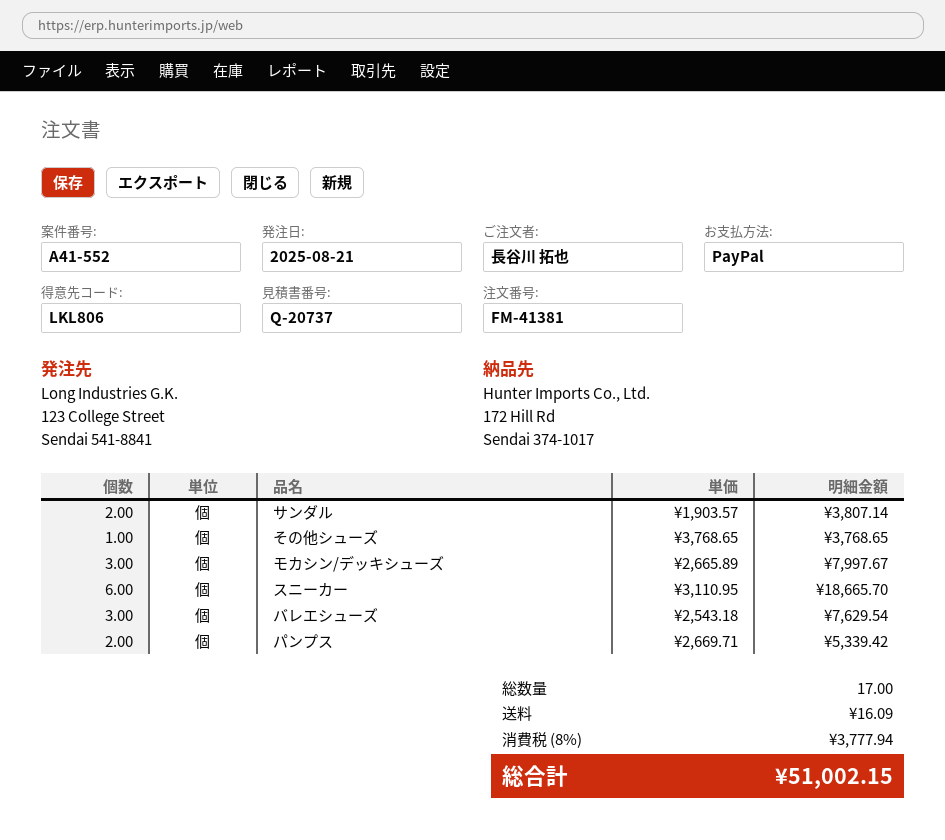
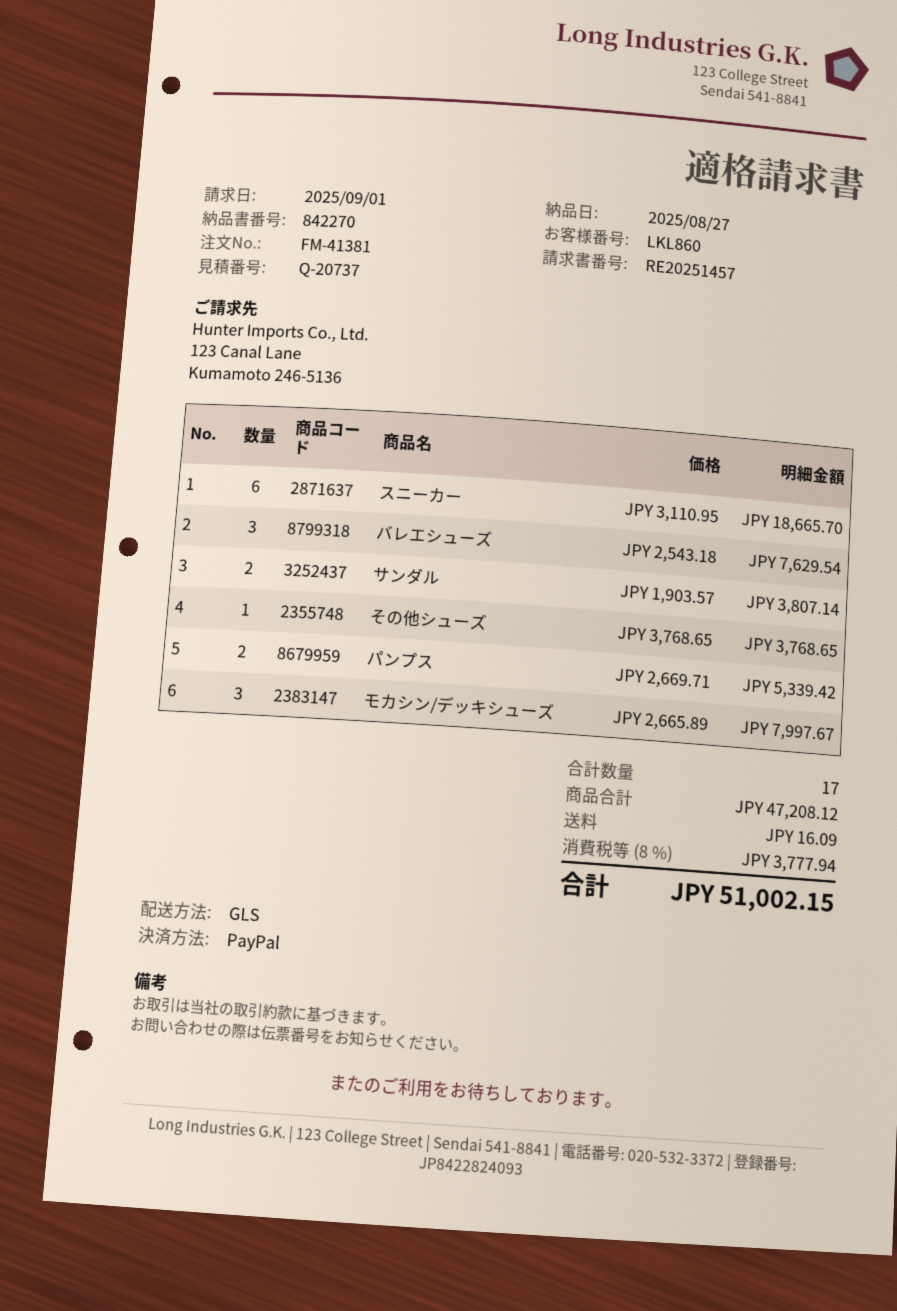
customer number: LKL806 -> LKL860

